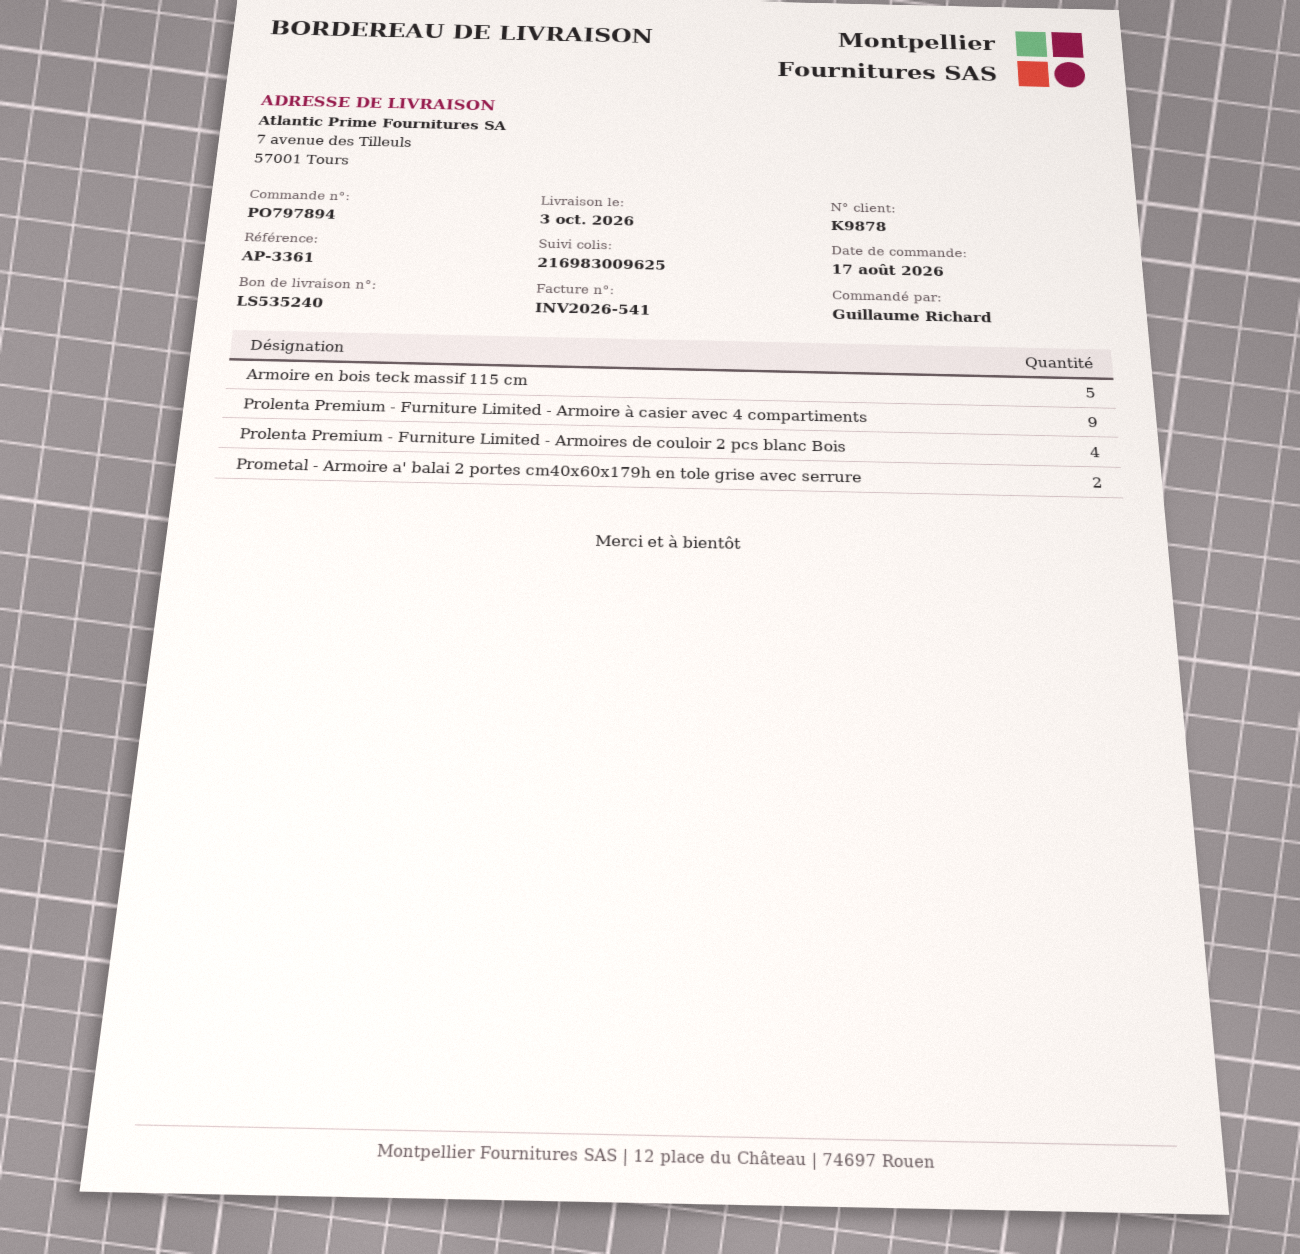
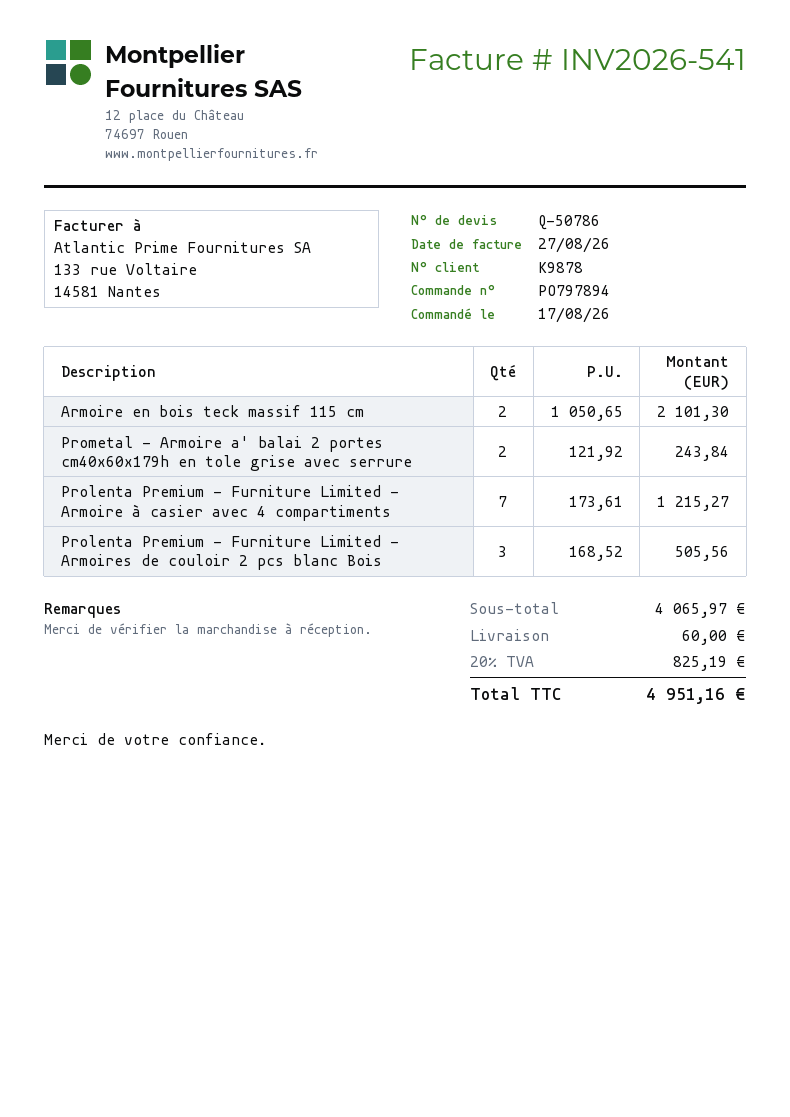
Armoire en bois teck massif 115 cm: 5 -> 2
Prolenta Premium - Furniture Limited - Armoire à casier avec 4 compartiments: 9 -> 7
Prolenta Premium - Furniture Limited - Armoires de couloir 2 pcs blanc Bois: 4 -> 3

